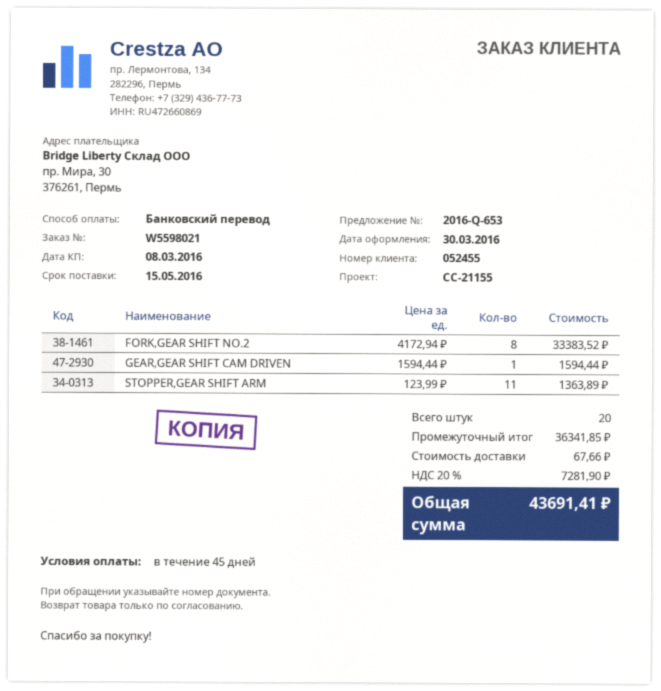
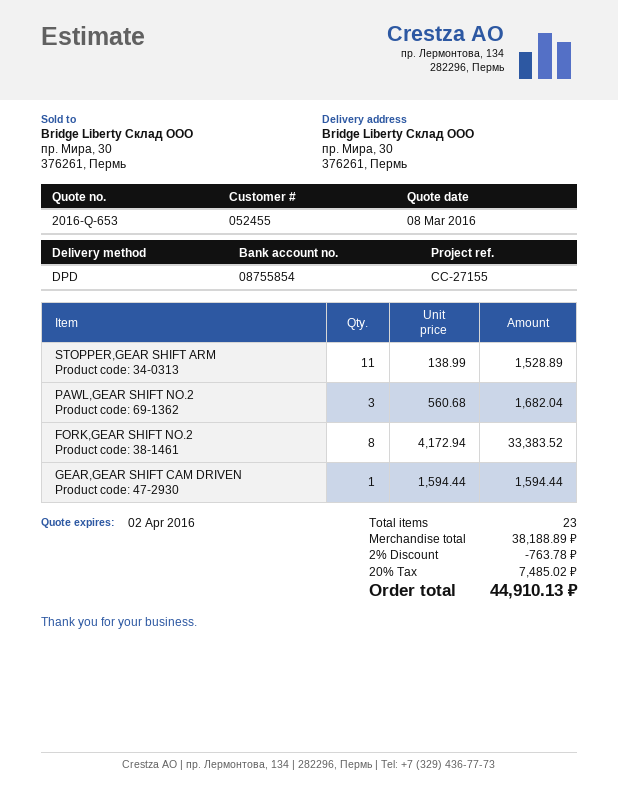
reference: CC-21155 -> CC-27155
STOPPER,GEAR SHIFT ARM: 11 x 123.99 = 1363.89 -> 11 x 138.99 = 1528.89
PAWL,GEAR SHIFT NO.2: none -> 3 x 560.68 = 1682.04
total quantity: 20 -> 23
subtotal: 36341.85 -> 38188.89
discount: none -> 2% = 763.78
shipping: 67.66 -> none
tax: 20% = 7281.90 -> 20% = 7485.02
total: 43691.41 -> 44910.13

